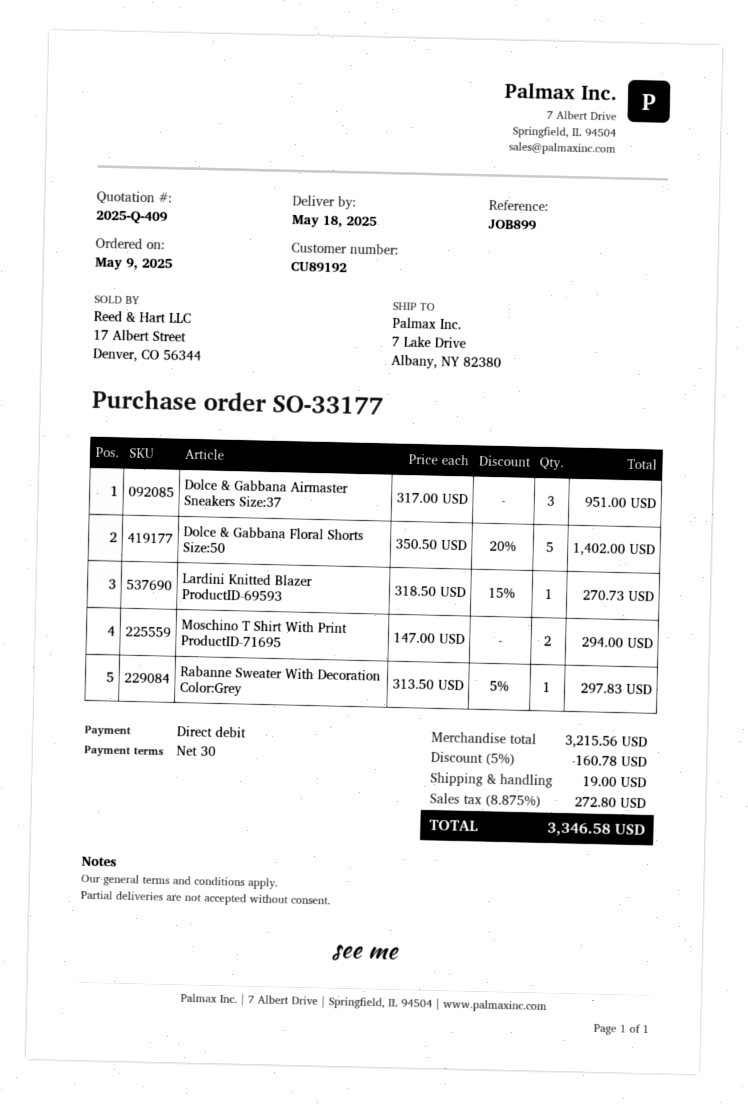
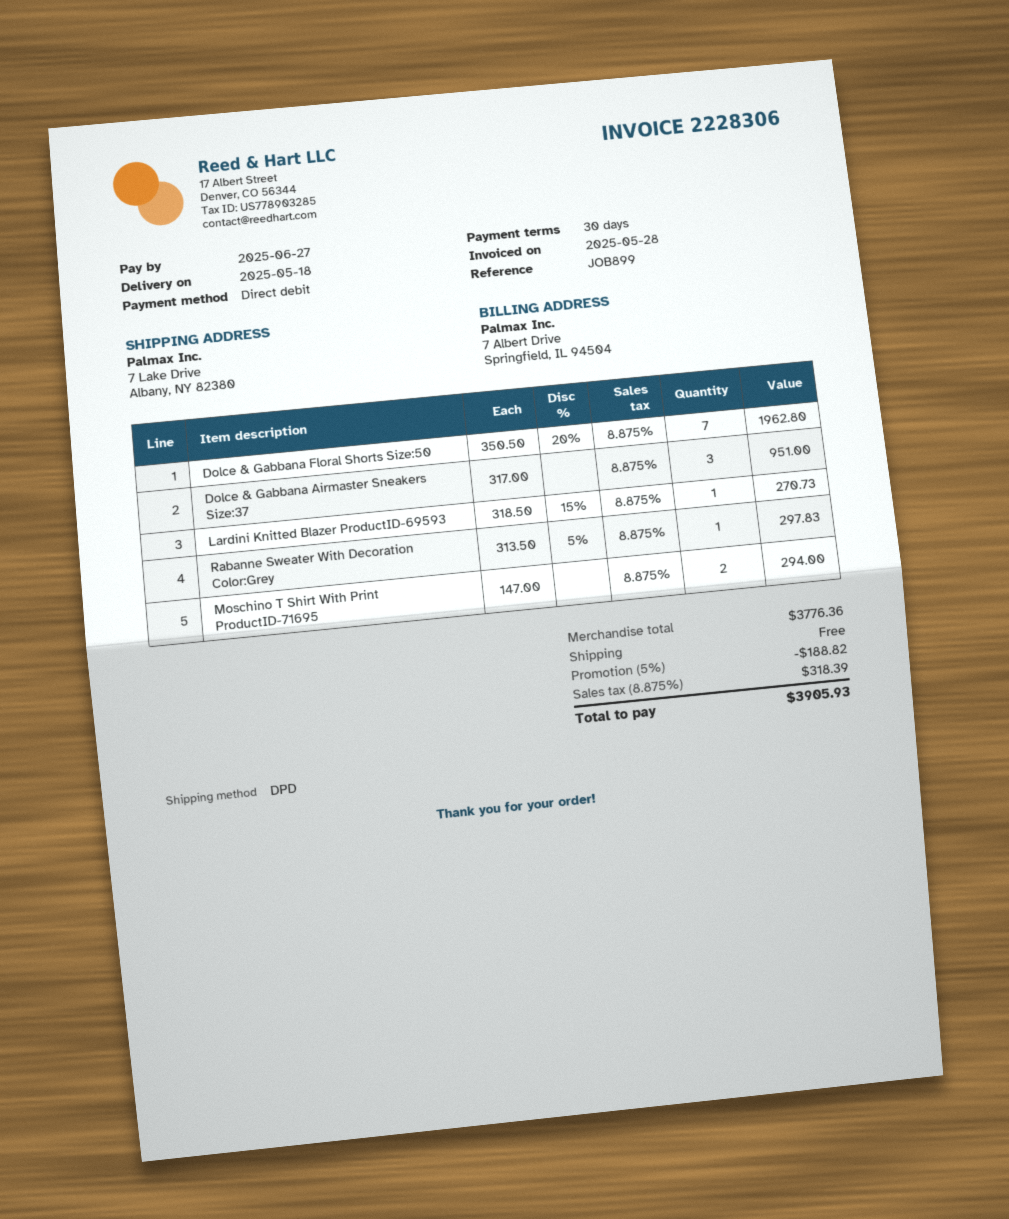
Dolce & Gabbana Floral Shorts Size:50: 5 x 350.50 - 20% = 1402.00 -> 7 x 350.50 - 20% = 1962.80
subtotal: 3215.56 -> 3776.36
discount: 5% = 160.78 -> 5% = 188.82
shipping: 19.00 -> 0.00
tax: 8.875% = 272.80 -> 8.875% = 318.39
total: 3346.58 -> 3905.93

